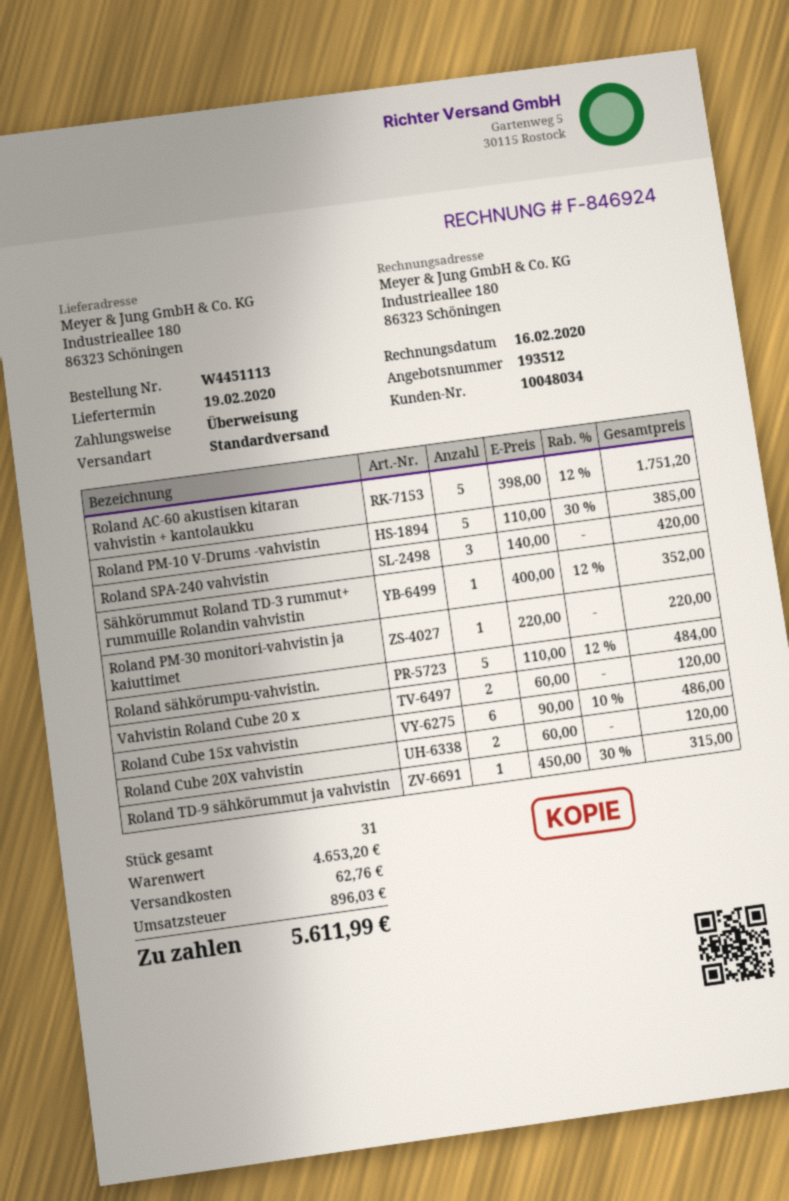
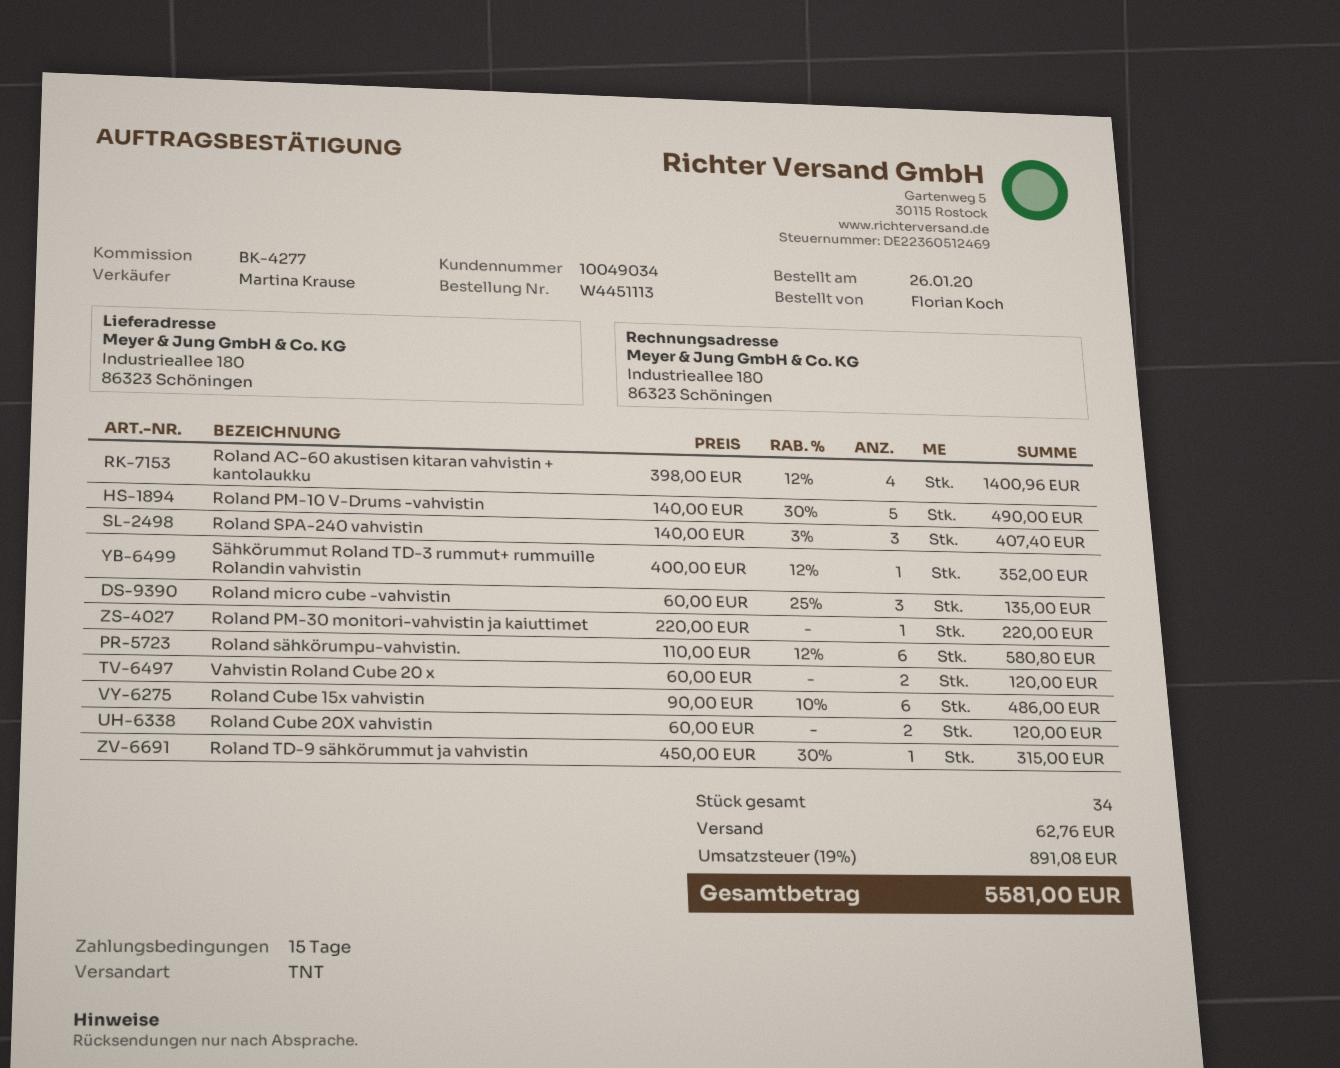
customer number: 10048034 -> 10049034
shipping method: standard -> TNT
Roland AC-60 akustisen kitaran vahvistin + kantolaukku: 5 x 398.00 - 12% = 1751.20 -> 4 x 398.00 - 12% = 1400.96
Roland PM-10 V-Drums -vahvistin: 5 x 110.00 - 30% = 385.00 -> 5 x 140.00 - 30% = 490.00
Roland SPA-240 vahvistin: 3 x 140.00 = 420.00 -> 3 x 140.00 - 3% = 407.40
Roland sähkörumpu-vahvistin.: 5 x 110.00 - 12% = 484.00 -> 6 x 110.00 - 12% = 580.80
Roland micro cube -vahvistin: none -> 3 x 60.00 - 25% = 135.00
total quantity: 31 -> 34
tax: 896.03 -> 891.08
total: 5611.99 -> 5581.00

